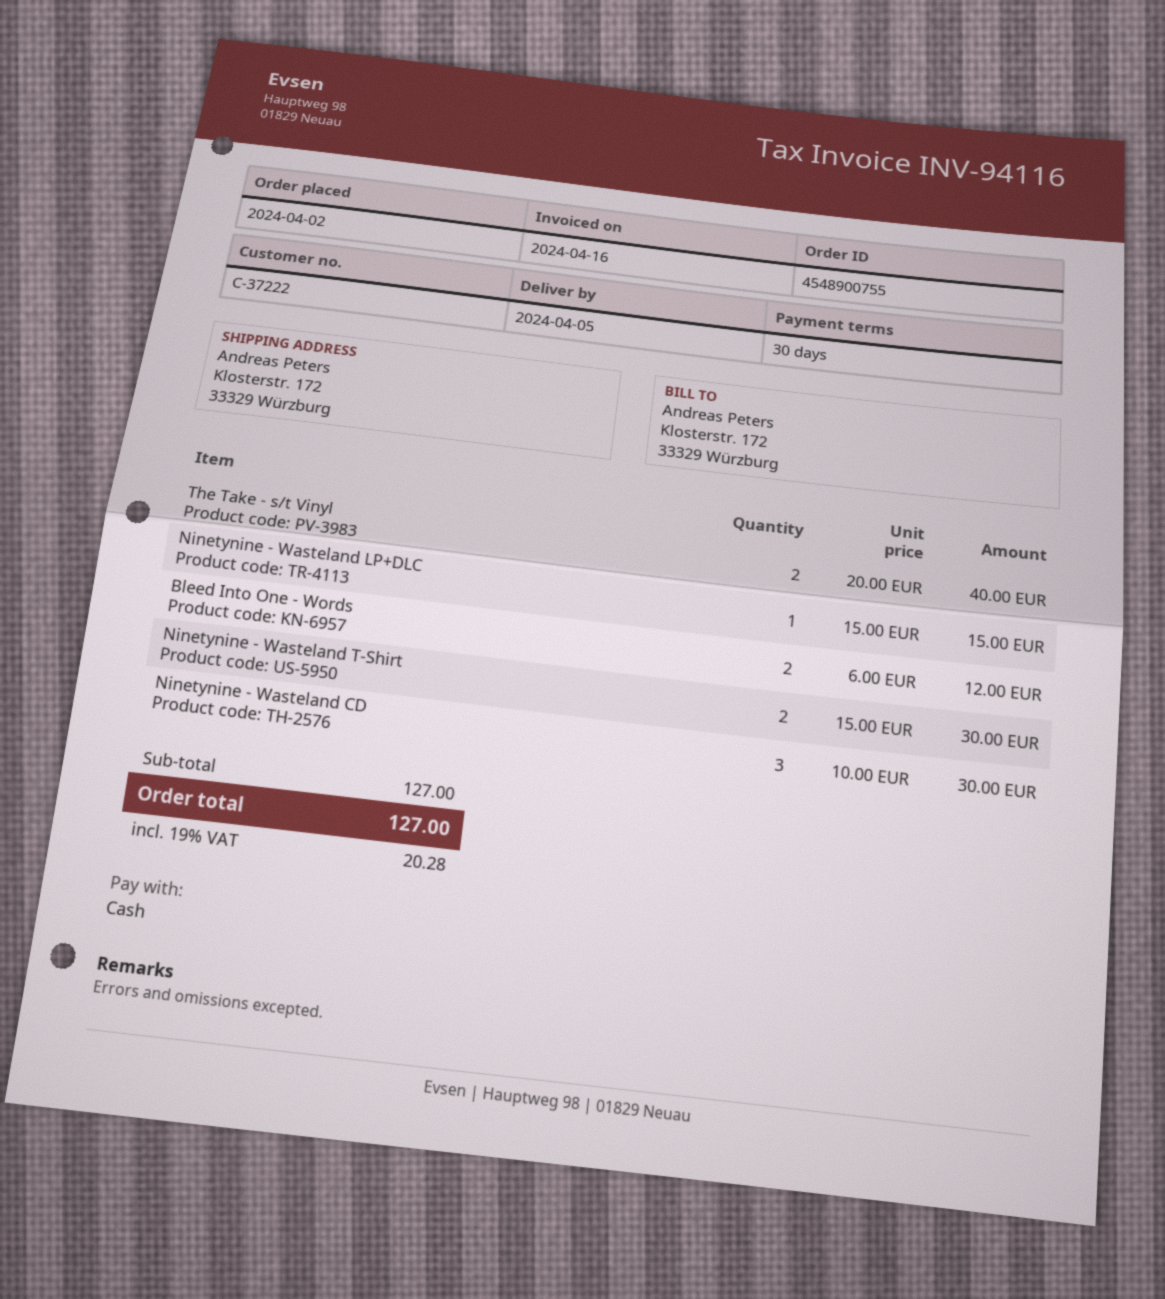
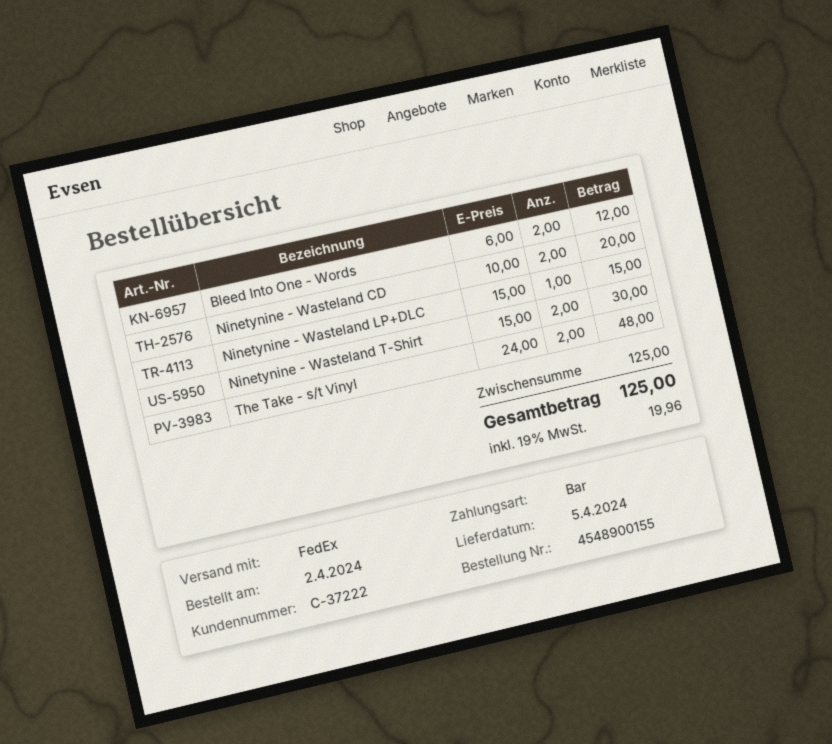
order number: 4548900755 -> 4548900155
The Take - s/t Vinyl: 2 x 20.00 = 40.00 -> 2 x 24.00 = 48.00
Ninetynine - Wasteland CD: 3 x 10.00 = 30.00 -> 2 x 10.00 = 20.00
subtotal: 127.00 -> 125.00
tax: 19% = 20.28 -> 19% = 19.96
total: 127.00 -> 125.00

